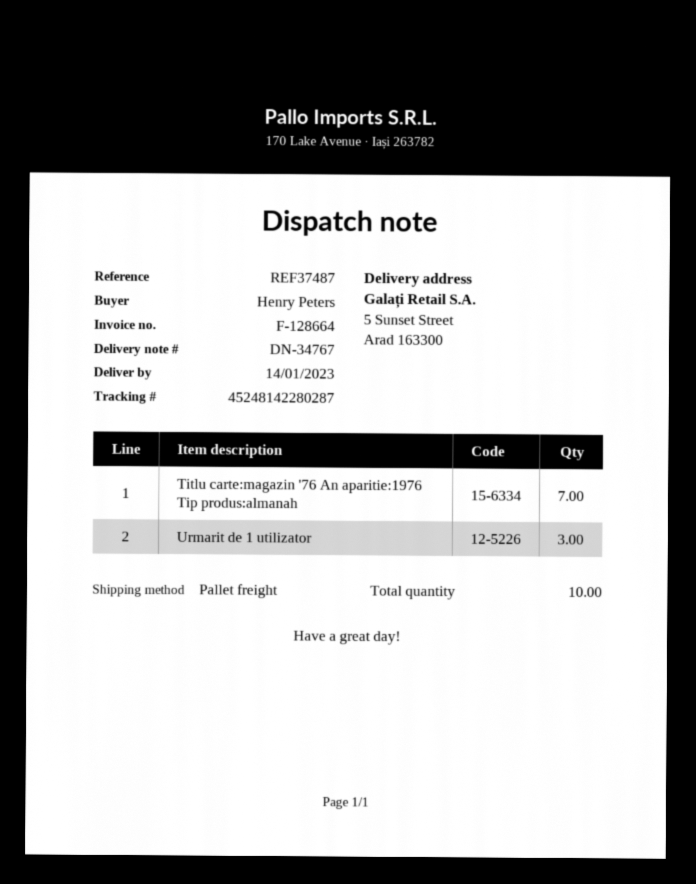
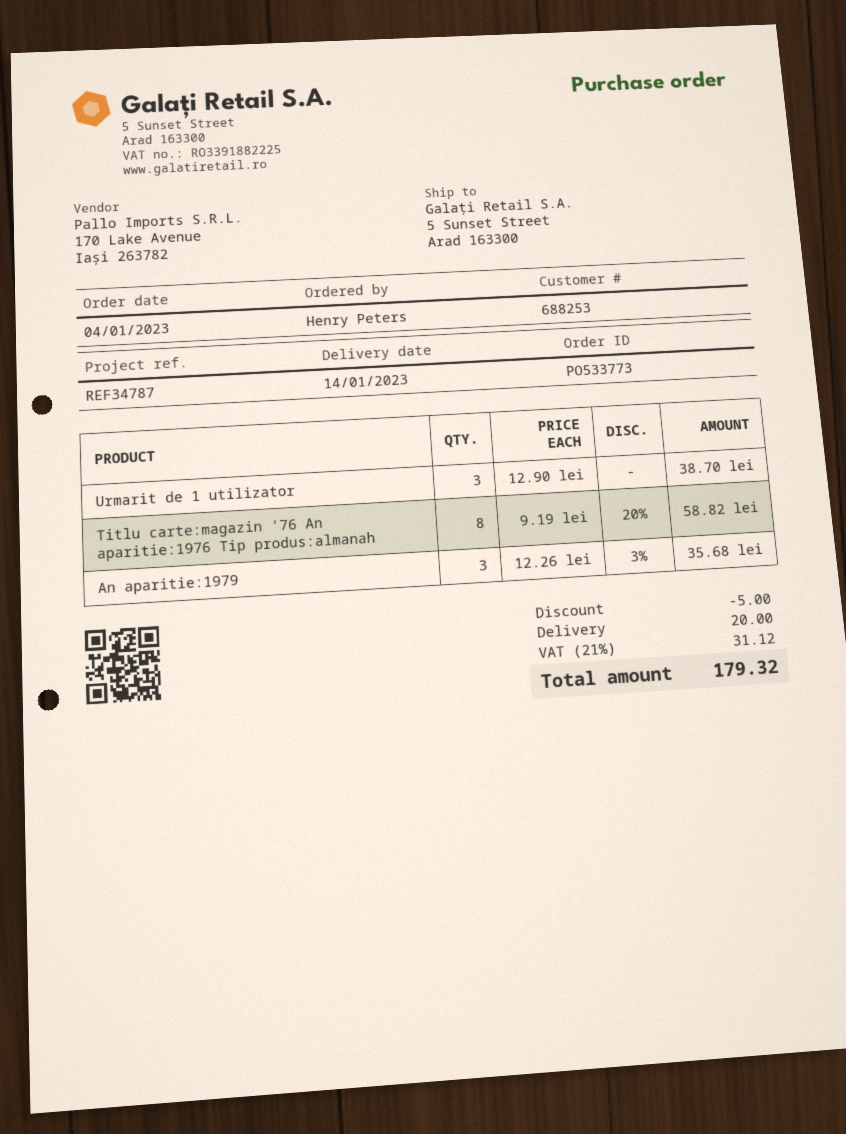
reference: REF37487 -> REF34787
Titlu carte:magazin '76 An aparitie:1976 Tip produs:almanah: 7 -> 8
An aparitie:1979: none -> 3

